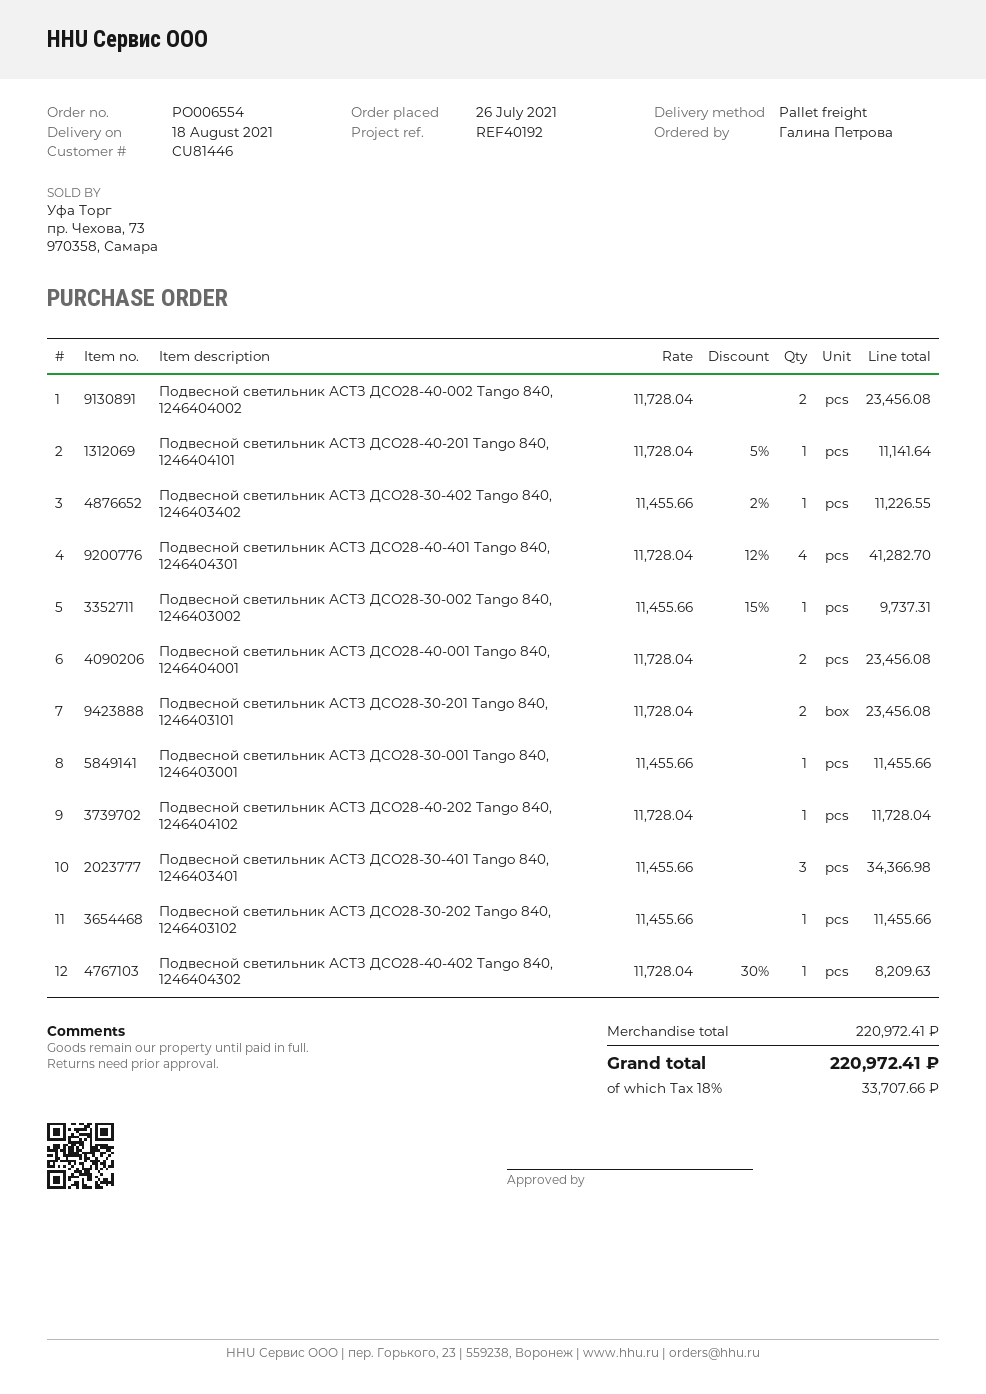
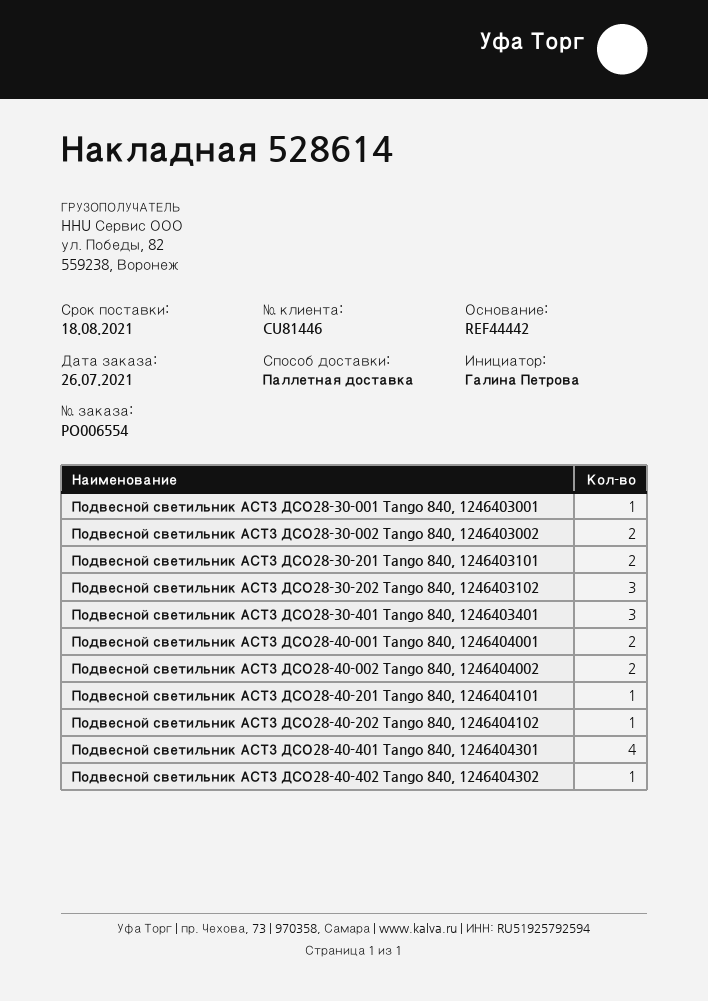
reference: REF40192 -> REF44442
Подвесной светильник АСТЗ ДСО28-30-402 Tango 840, 1246403402: 1 -> none
Подвесной светильник АСТЗ ДСО28-30-002 Tango 840, 1246403002: 1 -> 2
Подвесной светильник АСТЗ ДСО28-30-202 Tango 840, 1246403102: 1 -> 3

